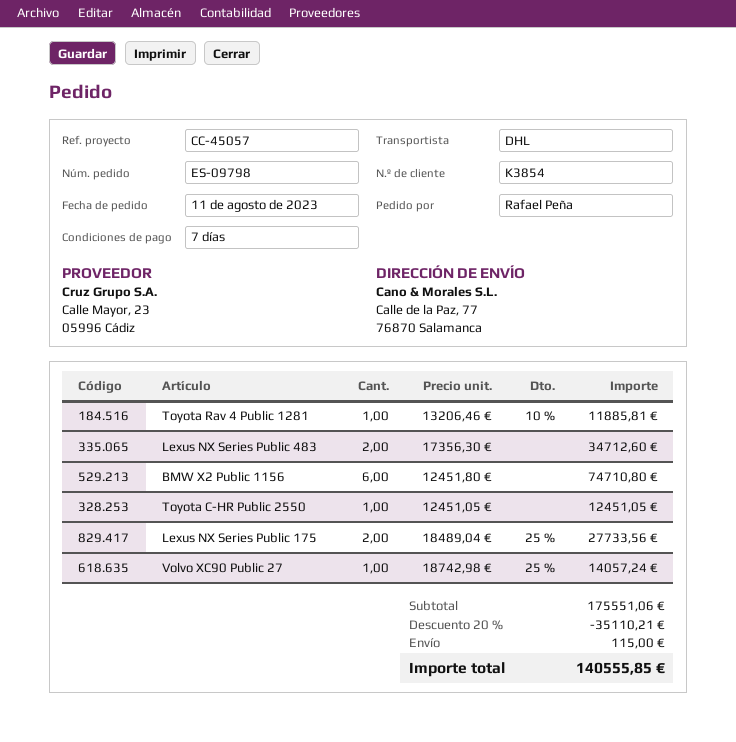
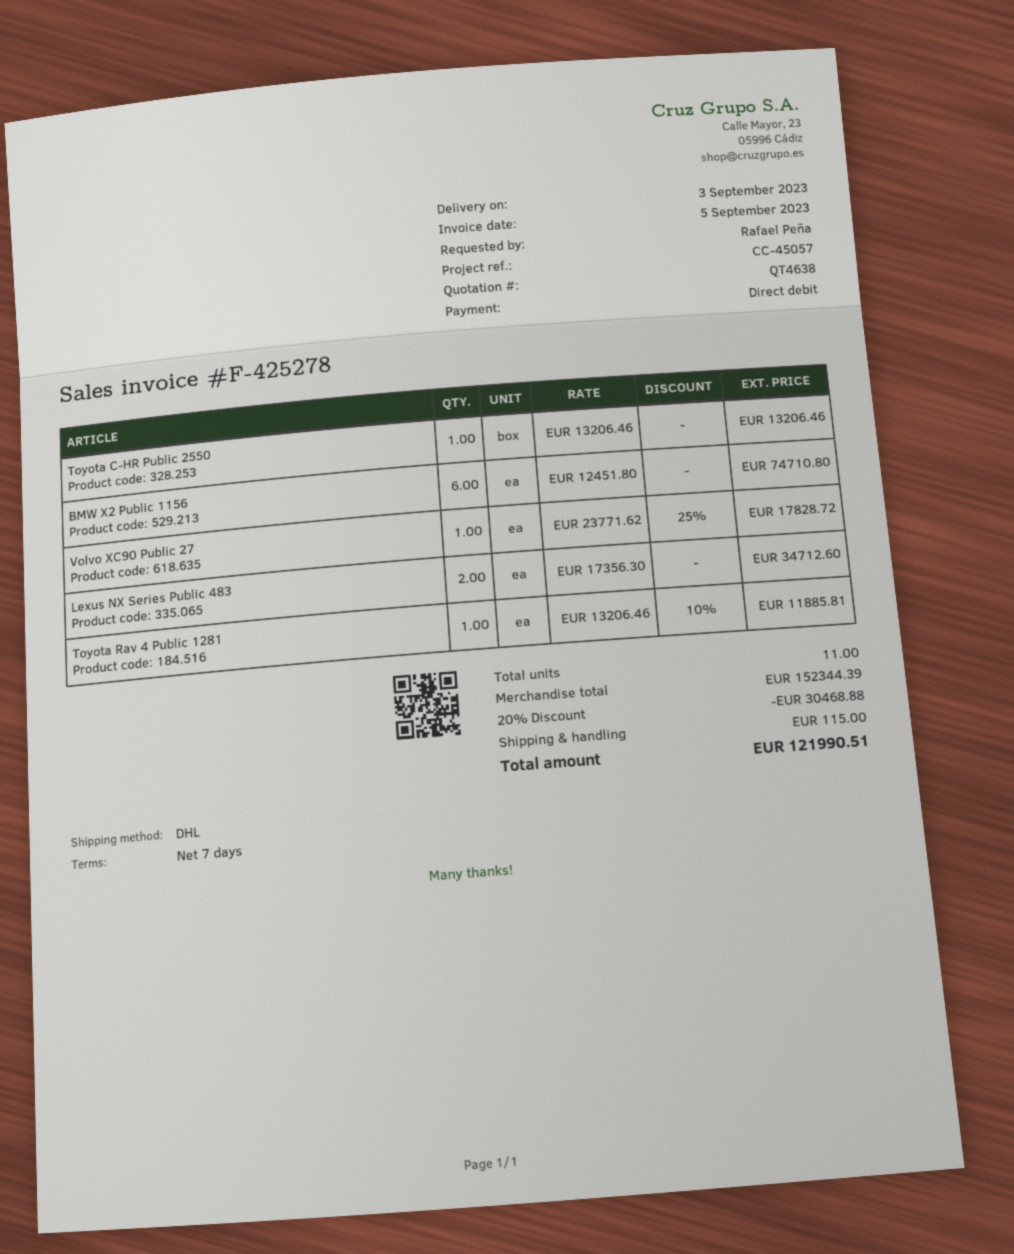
Toyota C-HR Public 2550: 1 x 12451.05 = 12451.05 -> 1 x 13206.46 = 13206.46
Lexus NX Series Public 175: 2 x 18489.04 - 25% = 27733.56 -> none
Volvo XC90 Public 27: 1 x 18742.98 - 25% = 14057.24 -> 1 x 23771.62 - 25% = 17828.72
subtotal: 175551.06 -> 152344.39
discount: 20% = 35110.21 -> 20% = 30468.88
total: 140555.85 -> 121990.51

